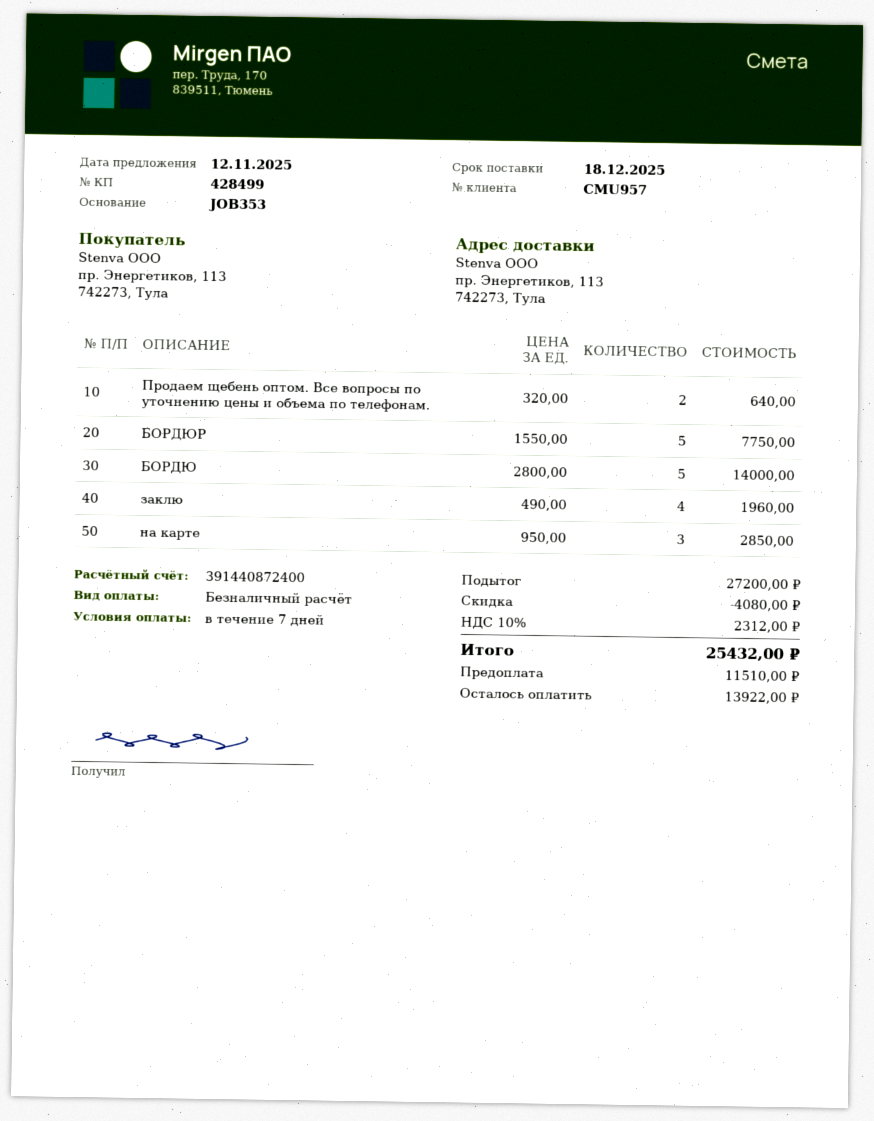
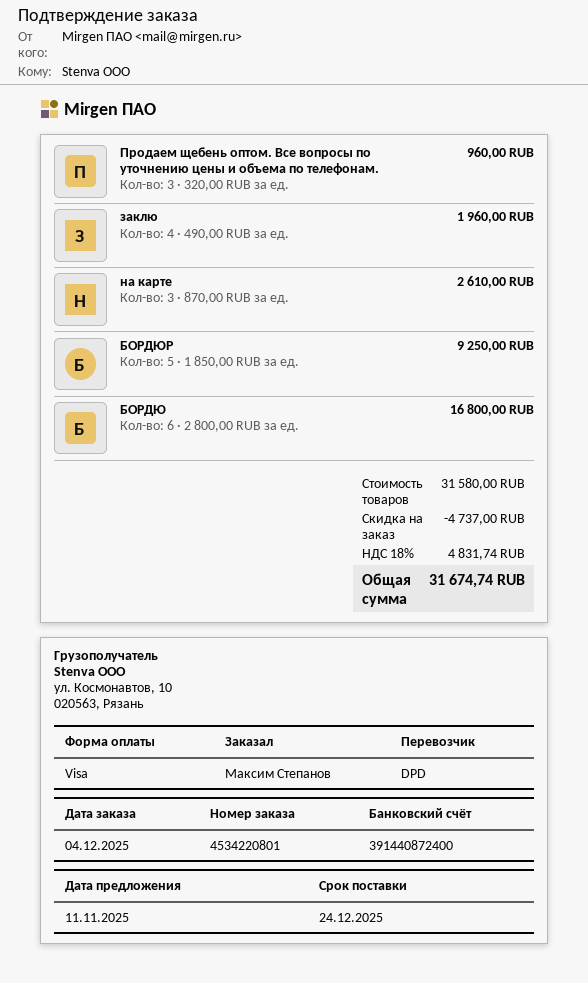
quote date: 2025-11-12 -> 2025-11-11
delivery date: 2025-12-18 -> 2025-12-24
payment method: bank transfer -> Visa
ship to: пр. Энергетиков, 113, 742273, Тула -> ул. Космонавтов, 10, 020563, Рязань
Продаем щебень оптом. Все вопросы по уточнению цены и объема по телефонам.: 2 x 320.00 = 640.00 -> 3 x 320.00 = 960.00
БОРДЮР: 5 x 1550.00 = 7750.00 -> 5 x 1850.00 = 9250.00
БОРДЮ: 5 x 2800.00 = 14000.00 -> 6 x 2800.00 = 16800.00
на карте: 3 x 950.00 = 2850.00 -> 3 x 870.00 = 2610.00
subtotal: 27200.00 -> 31580.00
discount: 4080.00 -> 4737.00
tax: 10% = 2312.00 -> 18% = 4831.74
total: 25432.00 -> 31674.74

